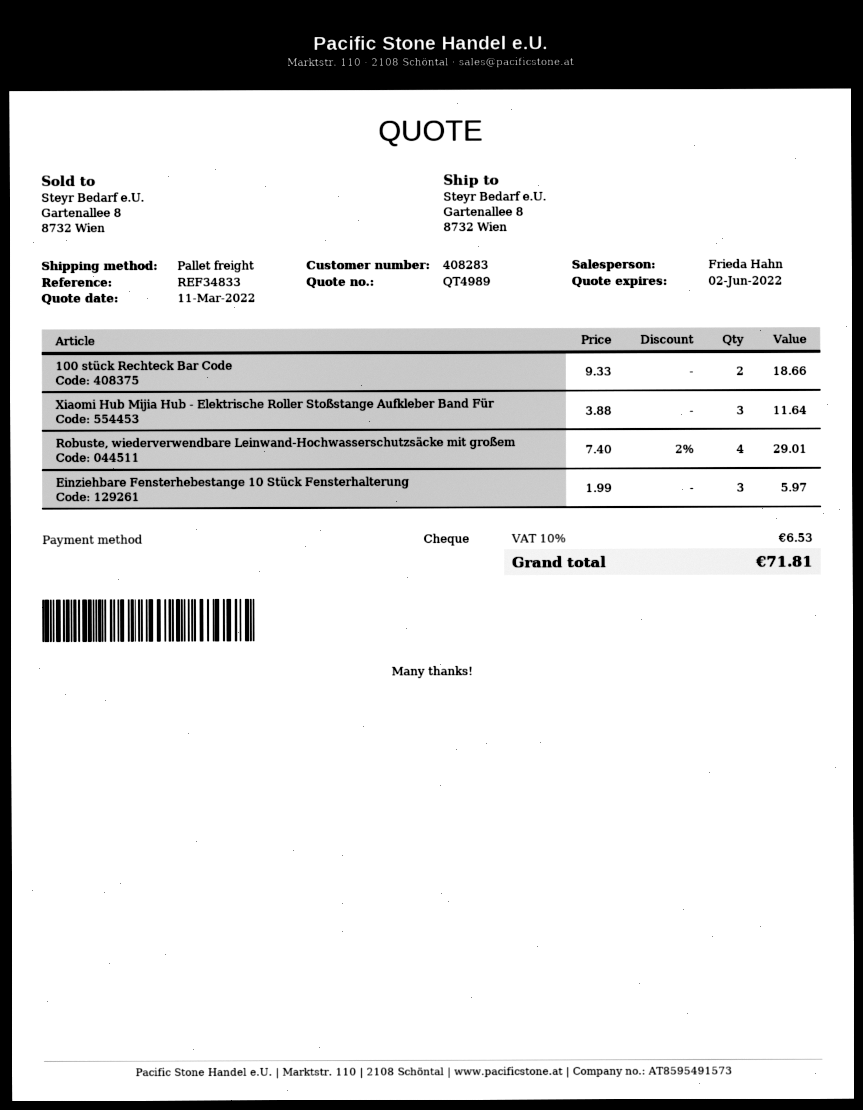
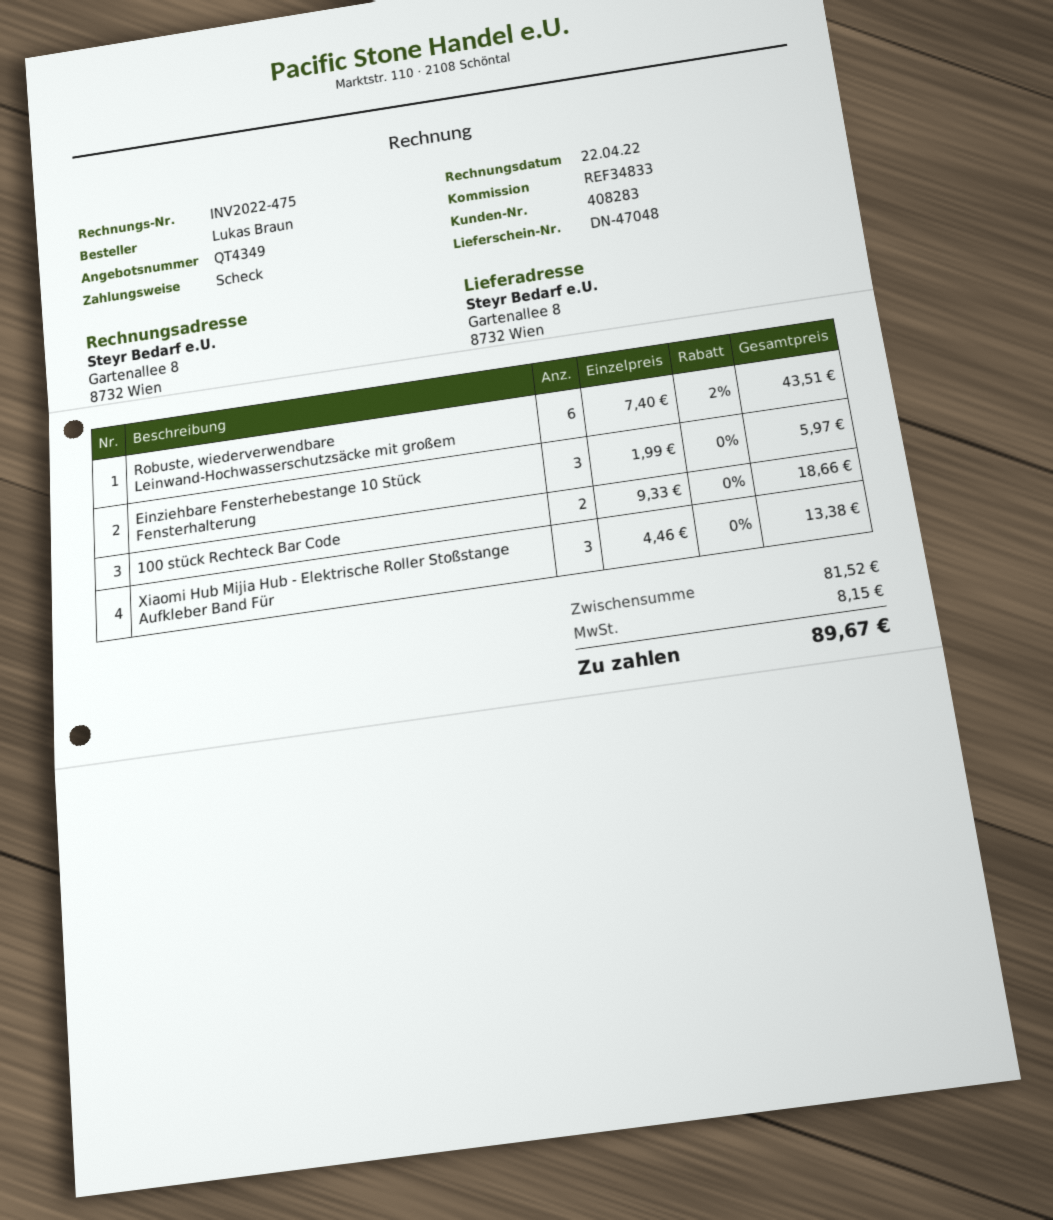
quote number: QT4989 -> QT4349
Xiaomi Hub Mijia Hub - Elektrische Roller Stoßstange Aufkleber Band Für: 3 x 3.88 = 11.64 -> 3 x 4.46 = 13.38
Robuste, wiederverwendbare Leinwand-Hochwasserschutzsäcke mit großem: 4 x 7.40 - 2% = 29.01 -> 6 x 7.40 - 2% = 43.51
tax: 6.53 -> 8.15
total: 71.81 -> 89.67

